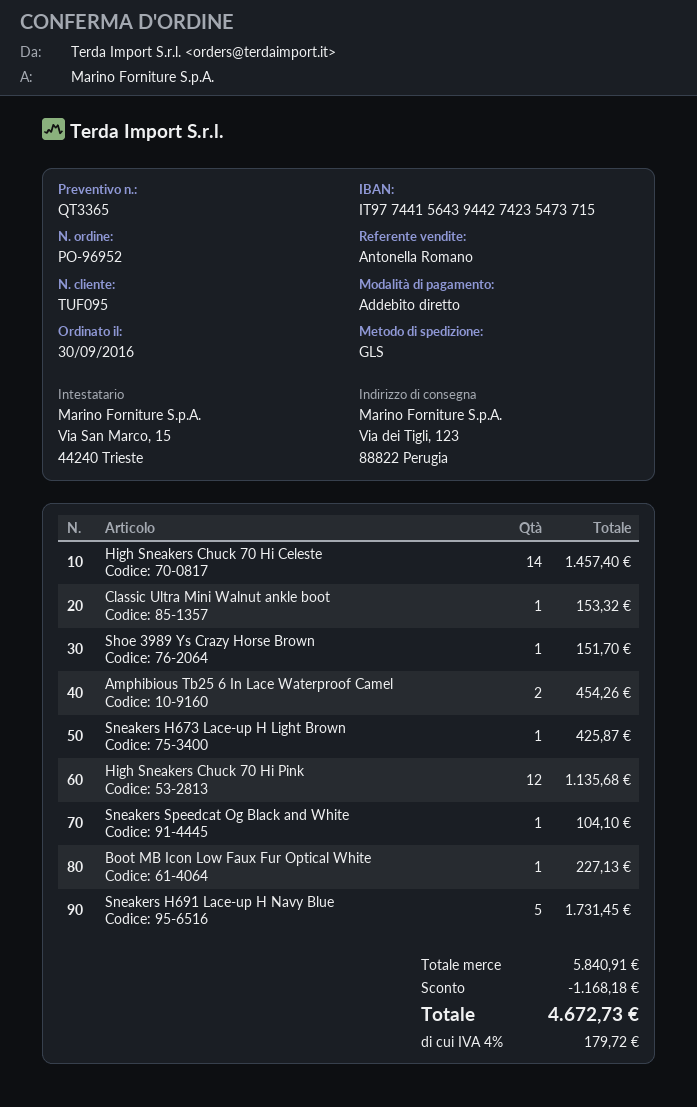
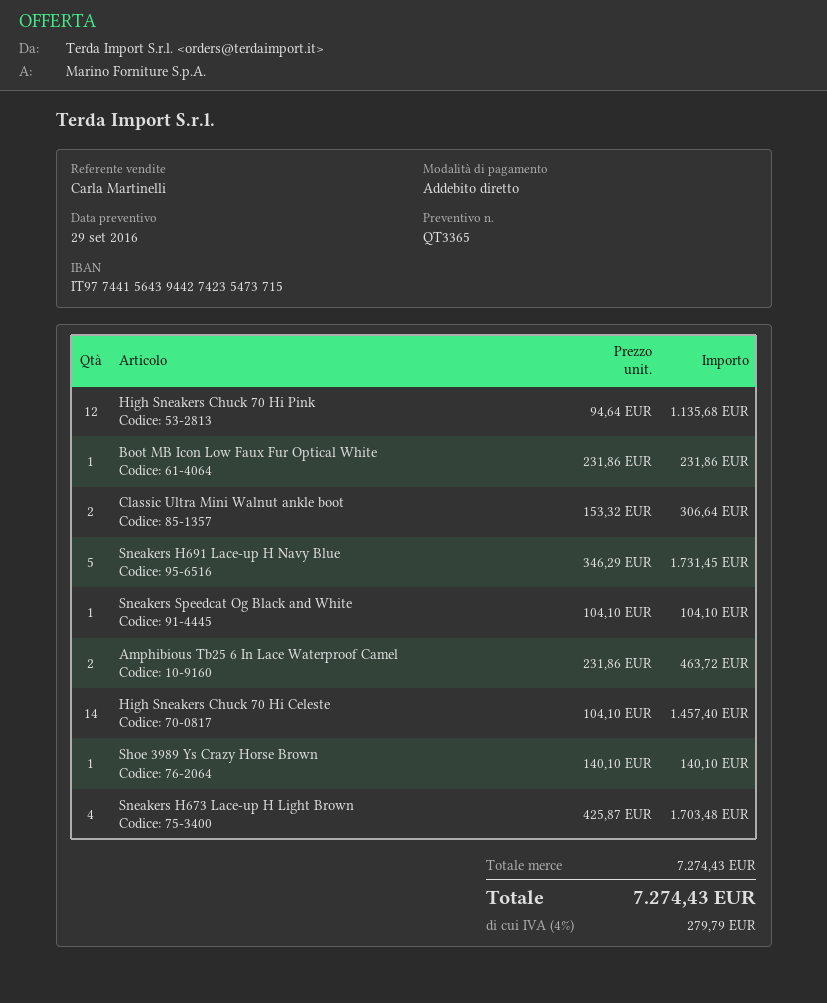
sales rep: Antonella Romano -> Carla Martinelli
Classic Ultra Mini Walnut ankle boot: 1 for 153.32 -> 2 for 306.64
Shoe 3989 Ys Crazy Horse Brown: 1 for 151.70 -> 1 for 140.10
Amphibious Tb25 6 In Lace Waterproof Camel: 2 for 454.26 -> 2 for 463.72
Sneakers H673 Lace-up H Light Brown: 1 for 425.87 -> 4 for 1703.48
Boot MB Icon Low Faux Fur Optical White: 1 for 227.13 -> 1 for 231.86
subtotal: 5840.91 -> 7274.43
discount: 1168.18 -> none
tax: 4% = 179.72 -> 4% = 279.79
total: 4672.73 -> 7274.43

